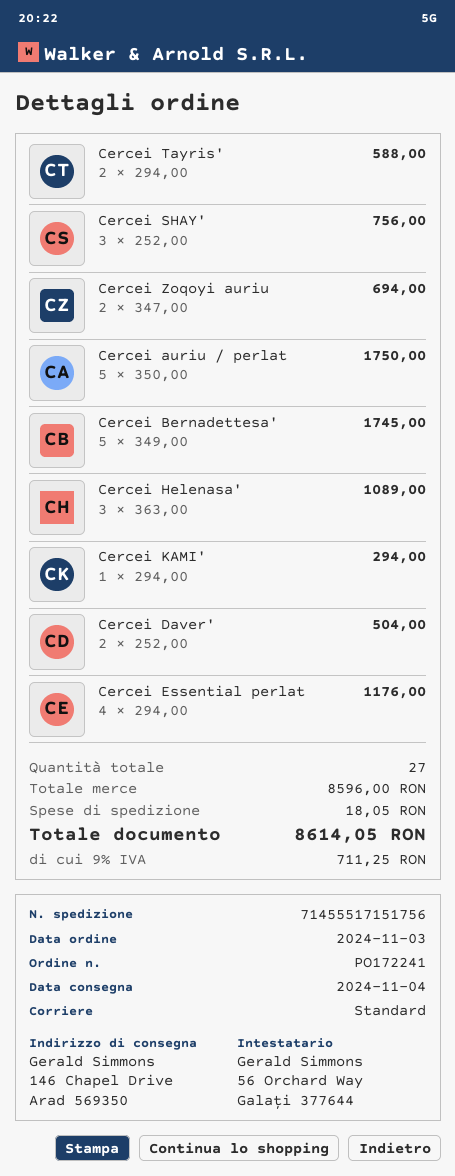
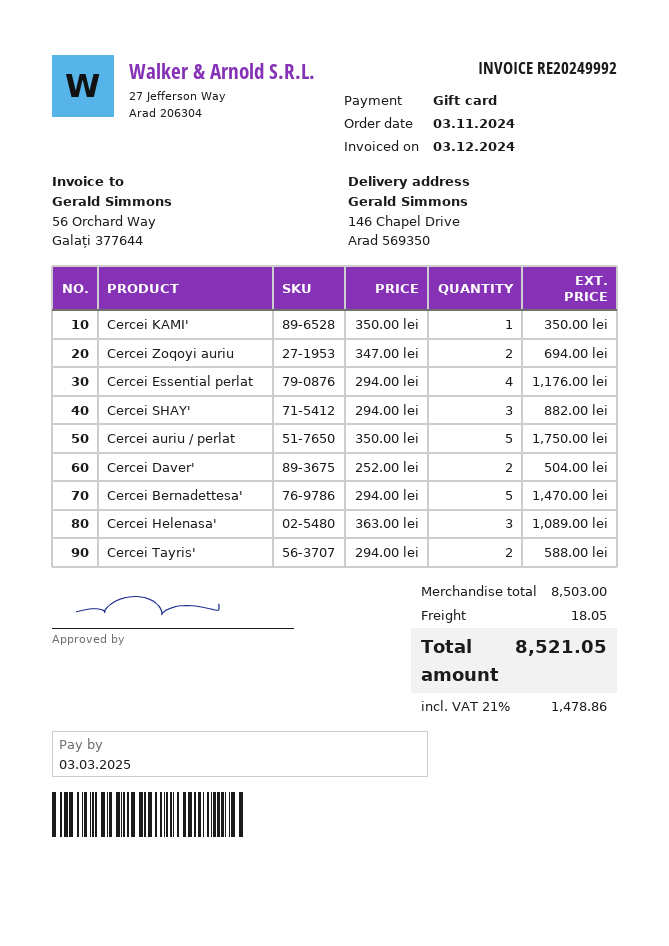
Cercei SHAY': 3 x 252.00 = 756.00 -> 3 x 294.00 = 882.00
Cercei Bernadettesa': 5 x 349.00 = 1745.00 -> 5 x 294.00 = 1470.00
Cercei KAMI': 1 x 294.00 = 294.00 -> 1 x 350.00 = 350.00
subtotal: 8596.00 -> 8503.00
tax: 9% = 711.25 -> 21% = 1478.86
total: 8614.05 -> 8521.05

